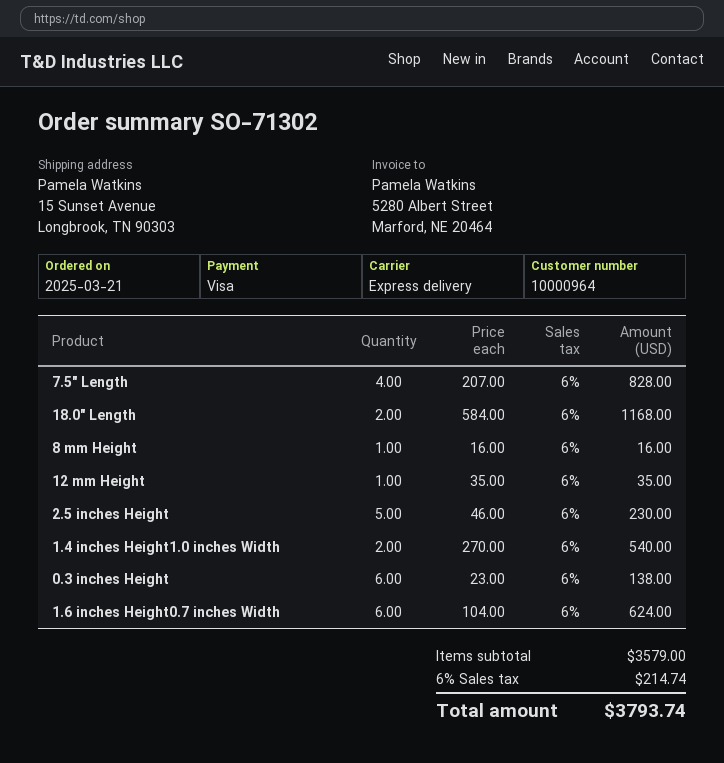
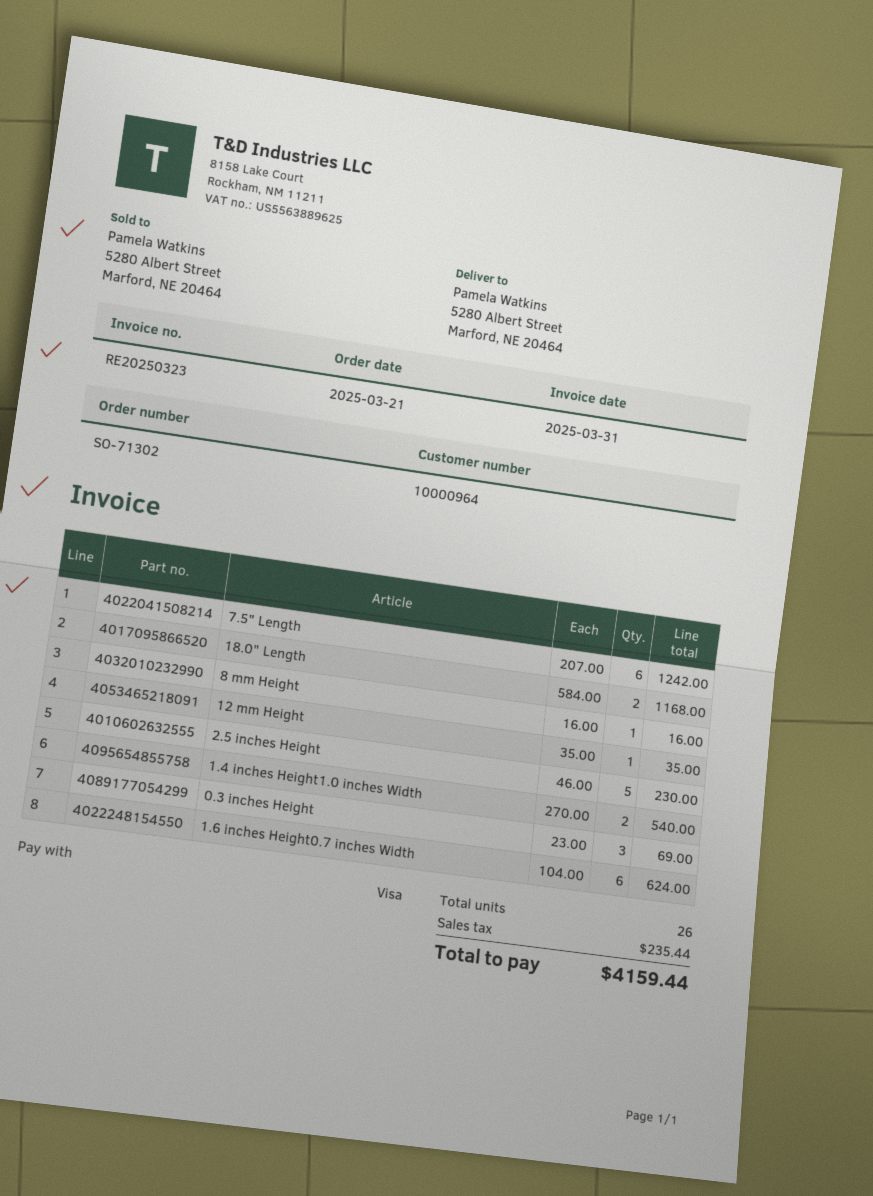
ship to: 15 Sunset Avenue, Longbrook, TN 90303 -> 5280 Albert Street, Marford, NE 20464
7.5" Length: 4 x 207.00 = 828.00 -> 6 x 207.00 = 1242.00
0.3 inches Height: 6 x 23.00 = 138.00 -> 3 x 23.00 = 69.00
tax: 214.74 -> 235.44
total: 3793.74 -> 4159.44

